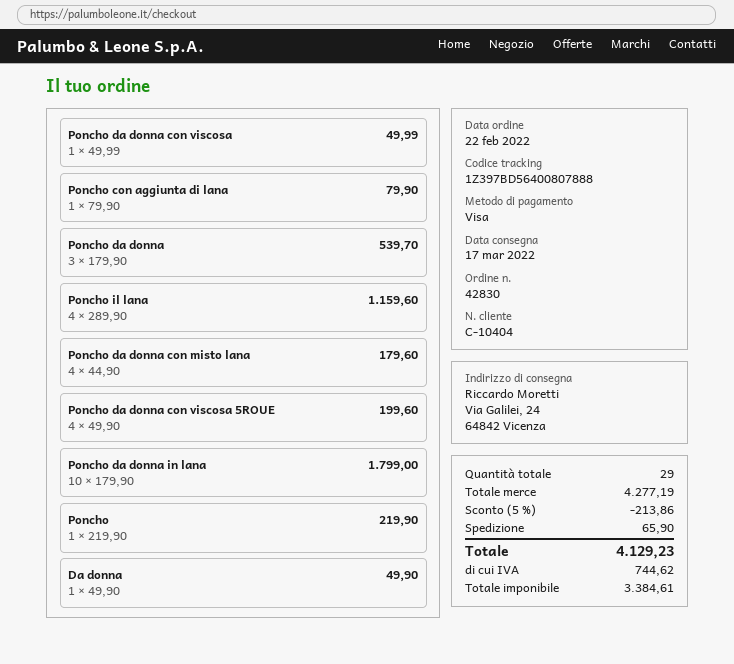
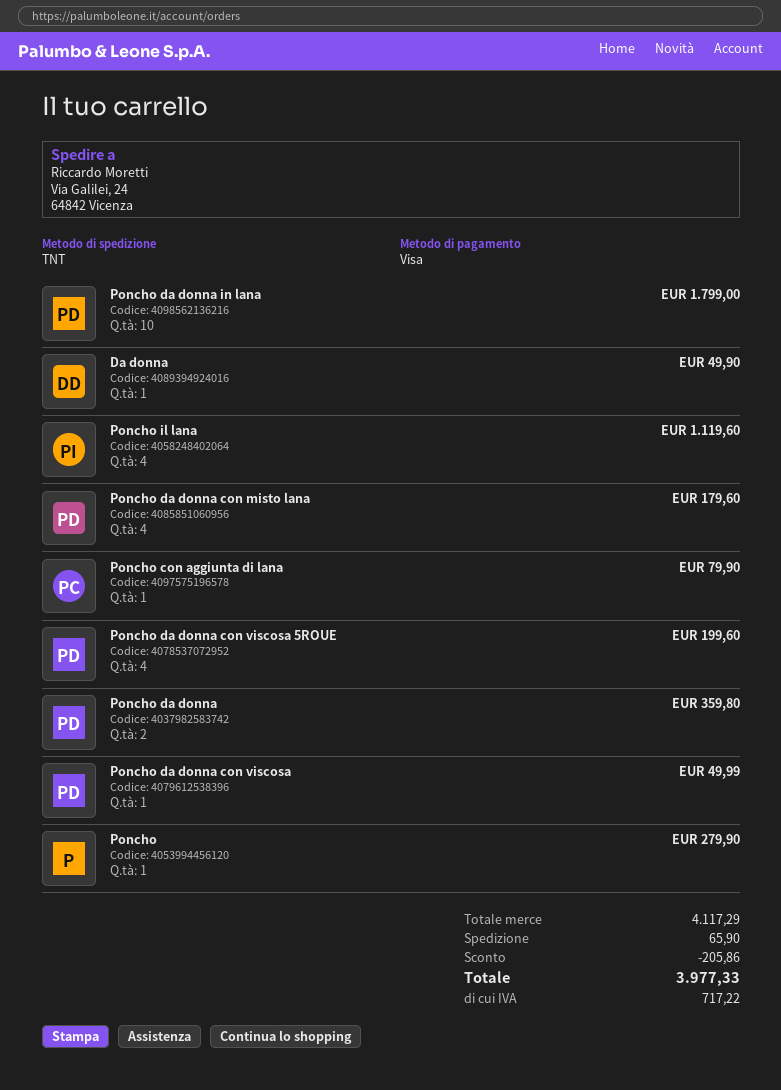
Poncho da donna: 3 for 539.70 -> 2 for 359.80
Poncho il lana: 4 for 1159.60 -> 4 for 1119.60
Poncho: 1 for 219.90 -> 1 for 279.90
subtotal: 4277.19 -> 4117.29
discount: 213.86 -> 205.86
tax: 744.62 -> 717.22
total: 4129.23 -> 3977.33

